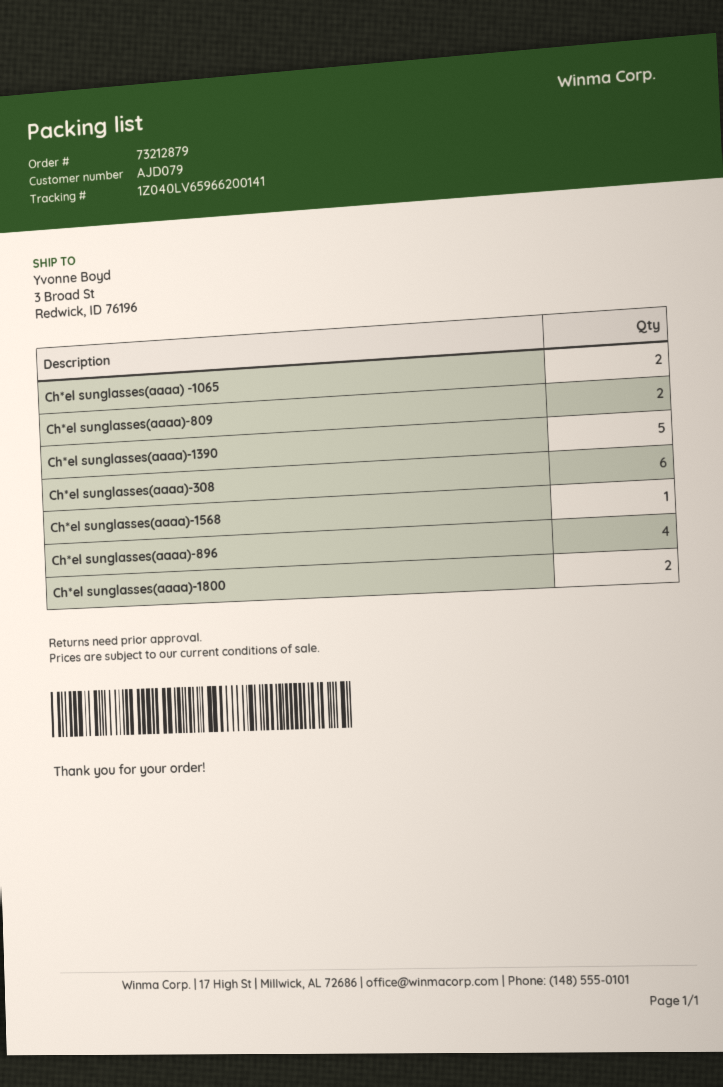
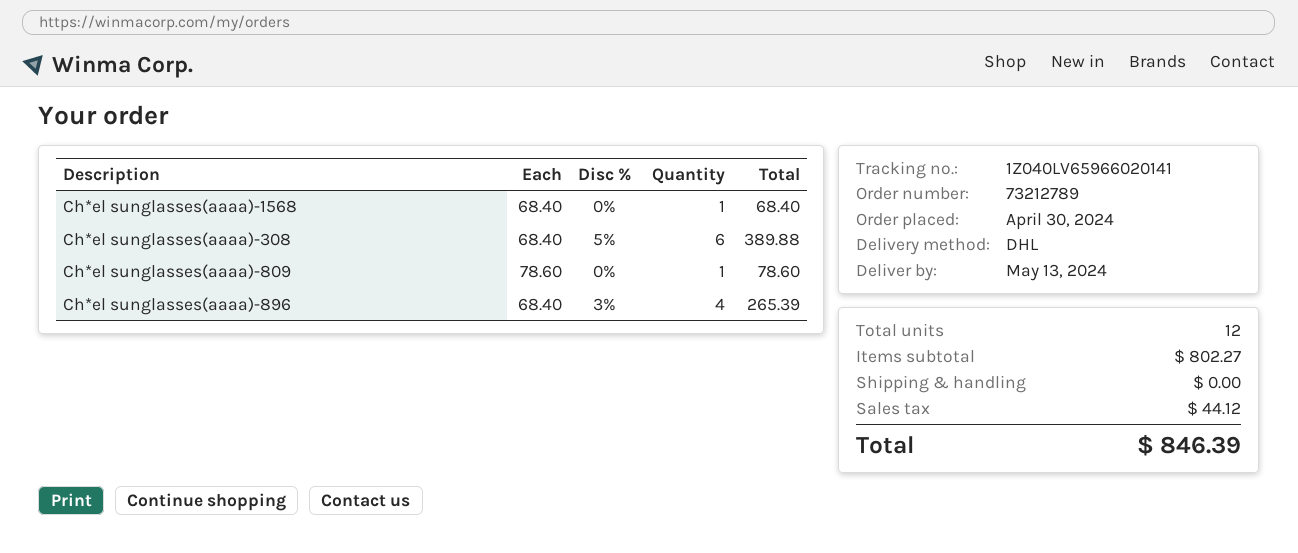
order number: 73212879 -> 73212789
tracking number: 1Z040LV65966200141 -> 1Z040LV65966020141
Ch*el sunglasses(aaaa) -1065: 2 -> none
Ch*el sunglasses(aaaa)-809: 2 -> 1
Ch*el sunglasses(aaaa)-1390: 5 -> none
Ch*el sunglasses(aaaa)-1800: 2 -> none

